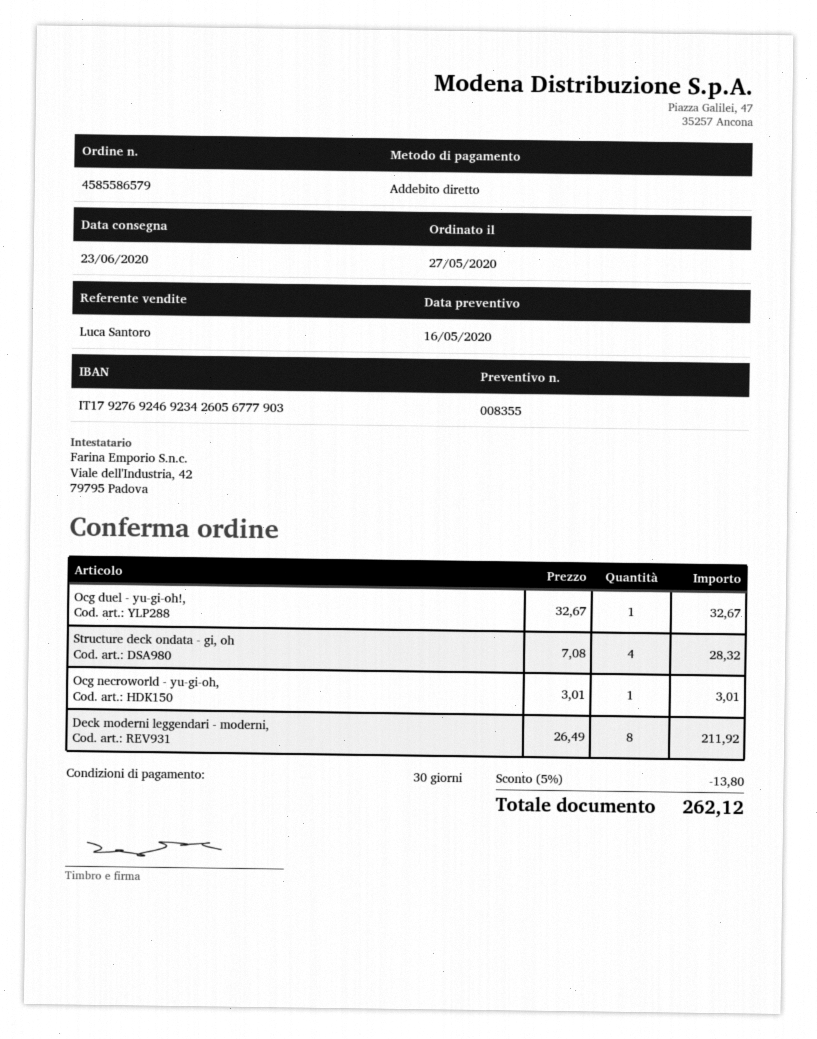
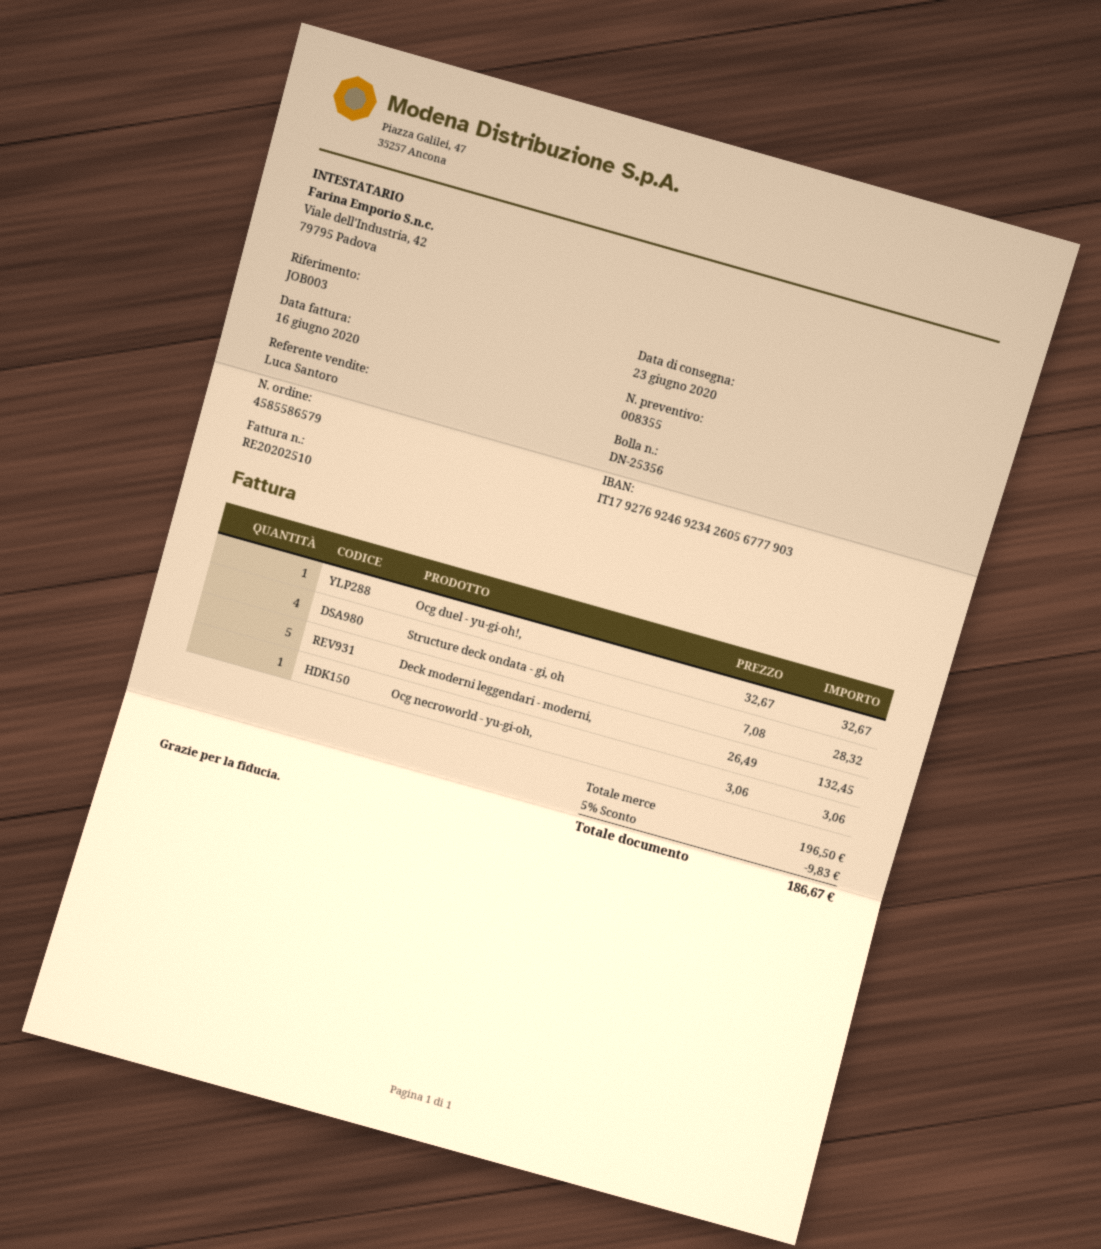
Ocg necroworld - yu-gi-oh,: 1 x 3.01 = 3.01 -> 1 x 3.06 = 3.06
Deck moderni leggendari - moderni,: 8 x 26.49 = 211.92 -> 5 x 26.49 = 132.45
discount: 5% = 13.80 -> 5% = 9.83
total: 262.12 -> 186.67

